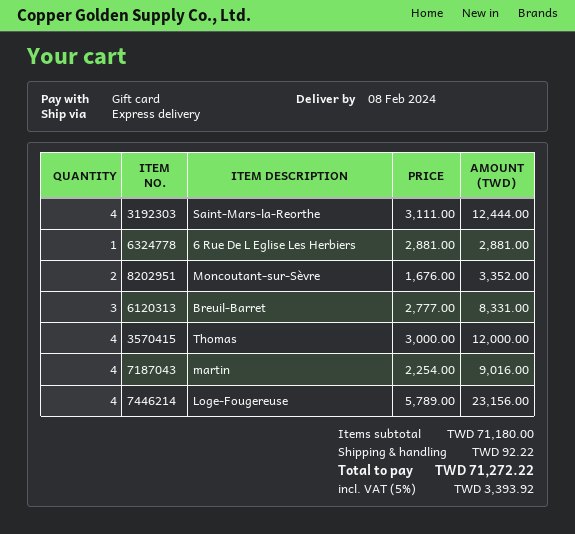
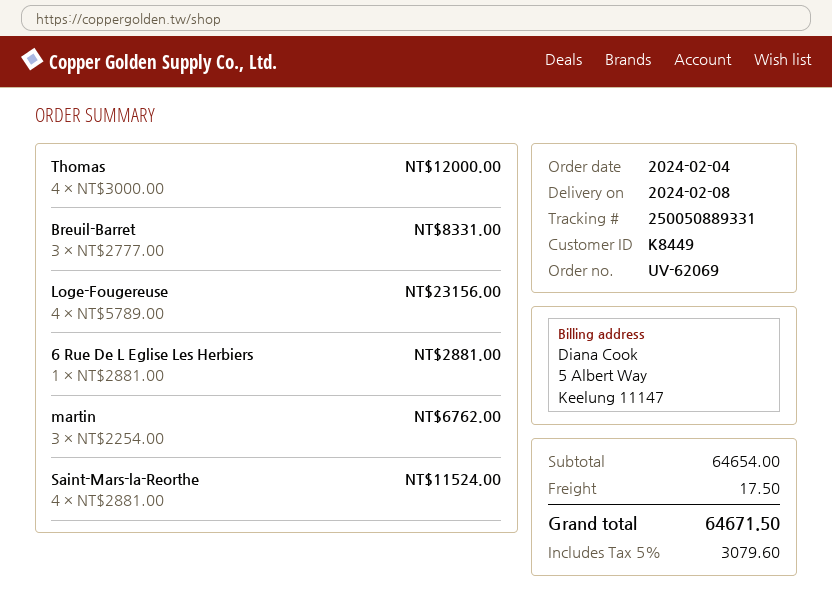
Saint-Mars-la-Reorthe: 4 x 3111.00 = 12444.00 -> 4 x 2881.00 = 11524.00
Moncoutant-sur-Sèvre: 2 x 1676.00 = 3352.00 -> none
martin: 4 x 2254.00 = 9016.00 -> 3 x 2254.00 = 6762.00
subtotal: 71180.00 -> 64654.00
shipping: 92.22 -> 17.50
tax: 5% = 3393.92 -> 5% = 3079.60
total: 71272.22 -> 64671.50

